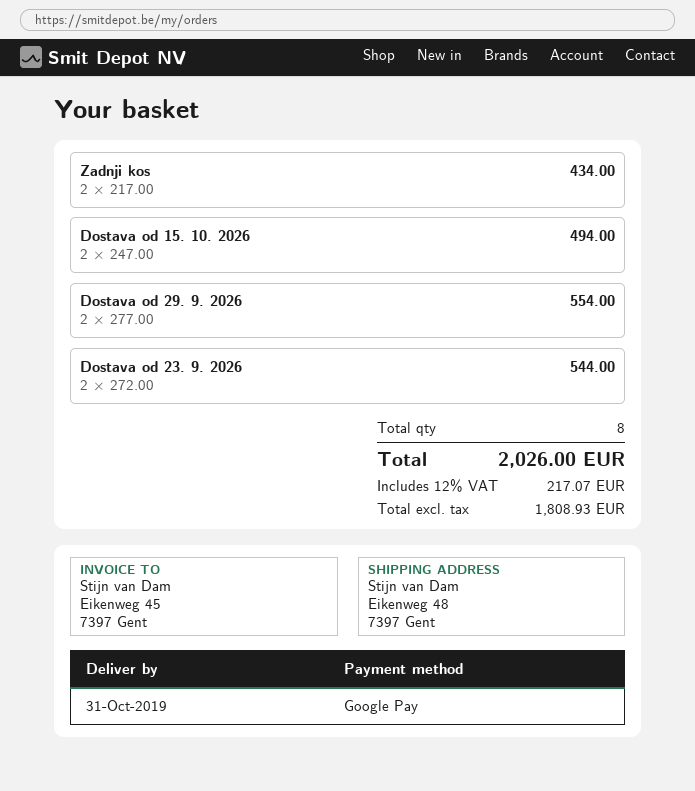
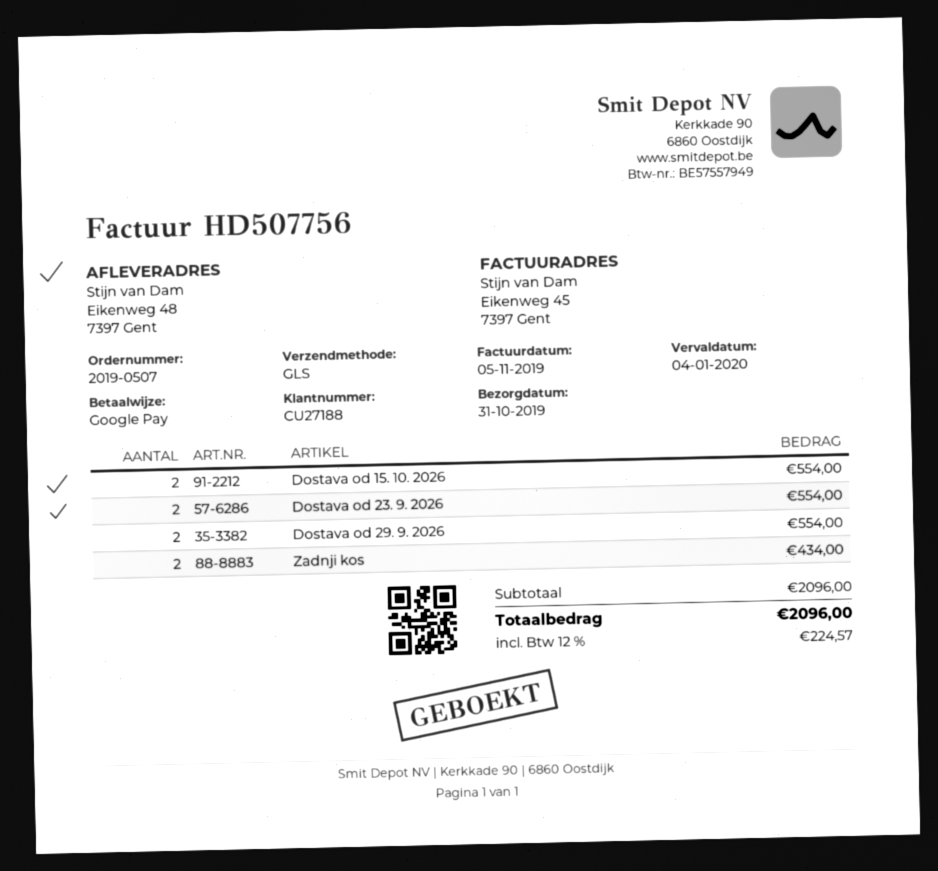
Dostava od 15. 10. 2026: 2 for 494.00 -> 2 for 554.00
Dostava od 23. 9. 2026: 2 for 544.00 -> 2 for 554.00
tax: 12% = 217.07 -> 12% = 224.57
total: 2026.00 -> 2096.00

